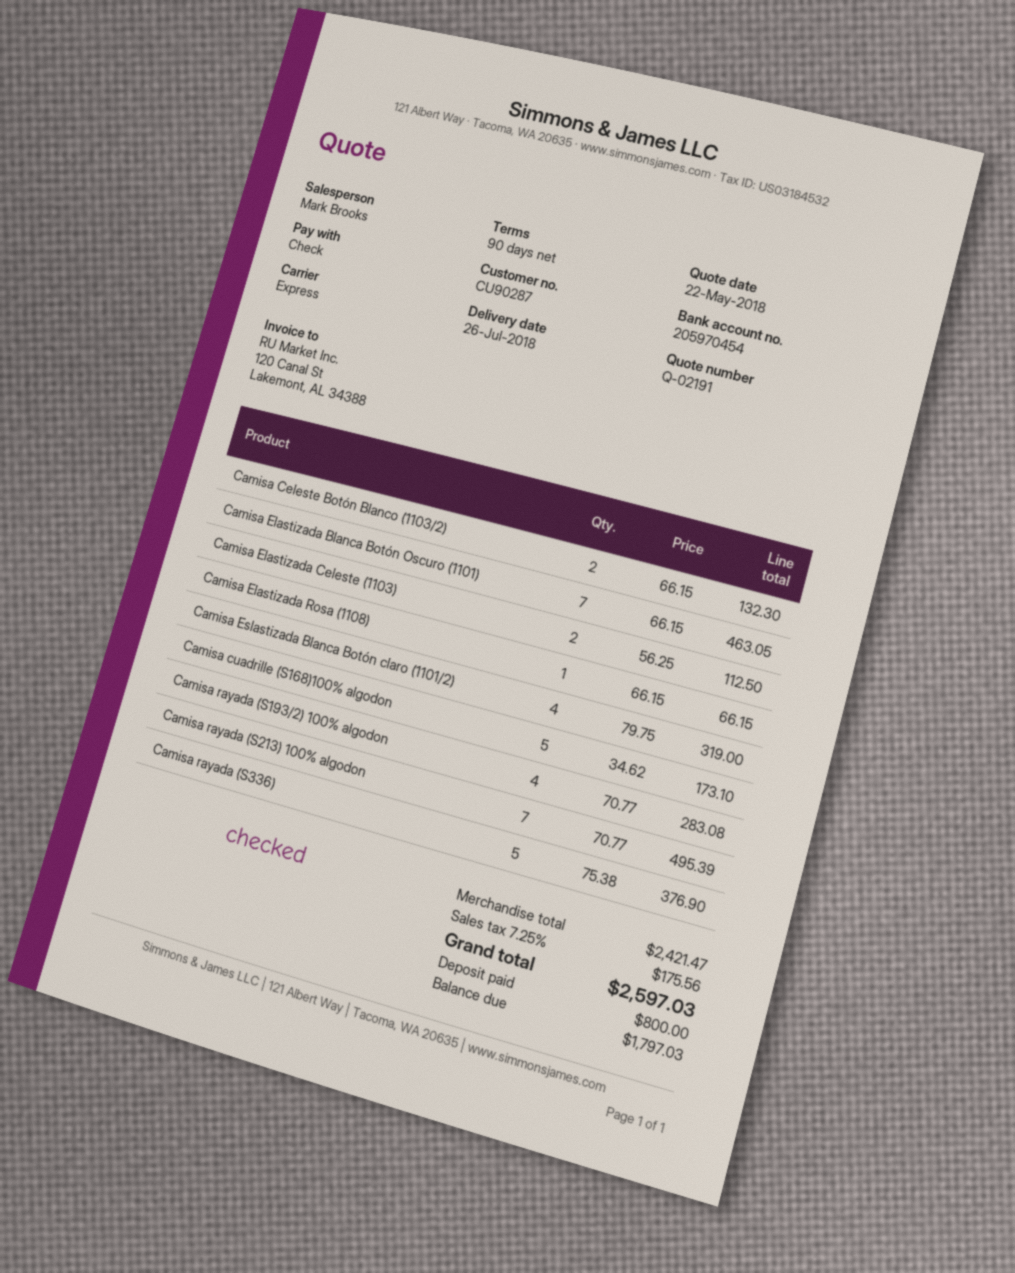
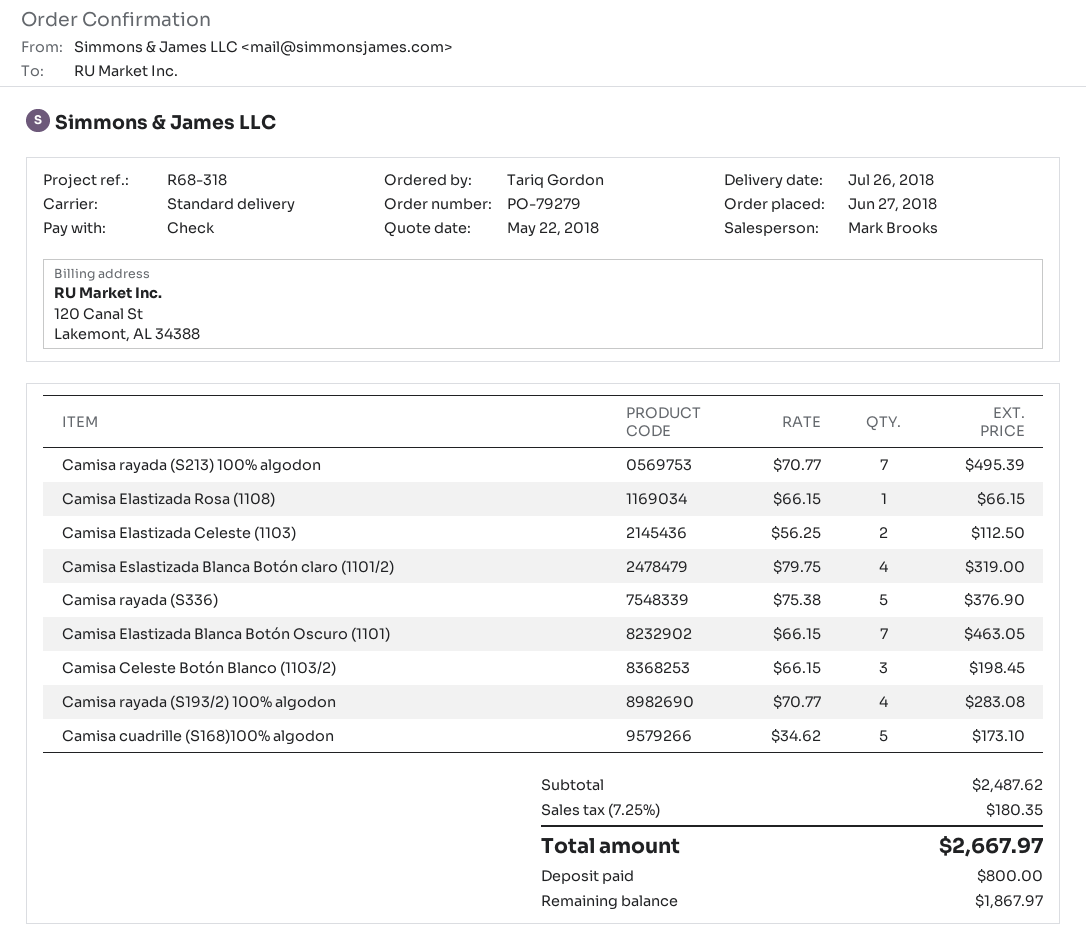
shipping method: express -> standard
Camisa Celeste Botón Blanco (1103/2): 2 x 66.15 = 132.30 -> 3 x 66.15 = 198.45
subtotal: 2421.47 -> 2487.62
tax: 7.25% = 175.56 -> 7.25% = 180.35
total: 2597.03 -> 2667.97
balance: 1797.03 -> 1867.97

